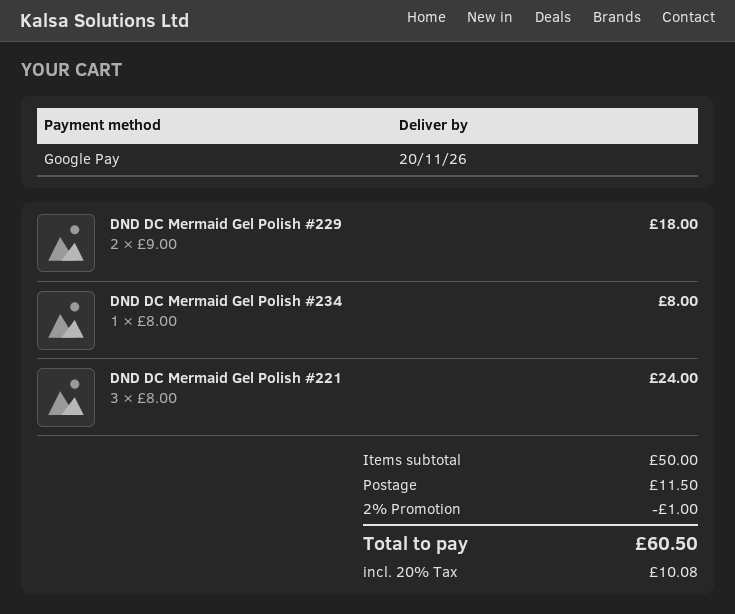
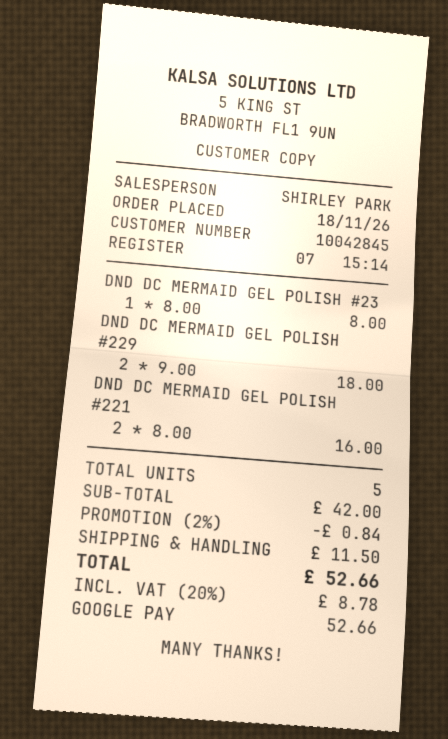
DND DC Mermaid Gel Polish #221: 3 x 8.00 = 24.00 -> 2 x 8.00 = 16.00
subtotal: 50.00 -> 42.00
discount: 2% = 1.00 -> 2% = 0.84
tax: 20% = 10.08 -> 20% = 8.78
total: 60.50 -> 52.66

